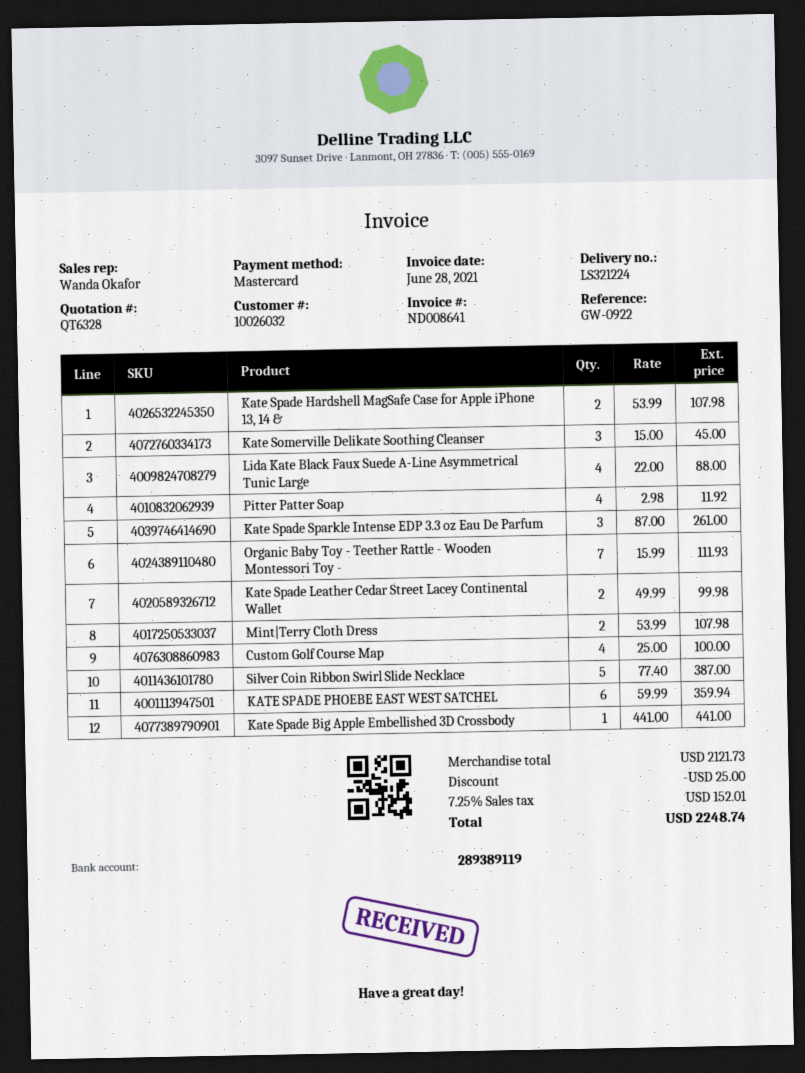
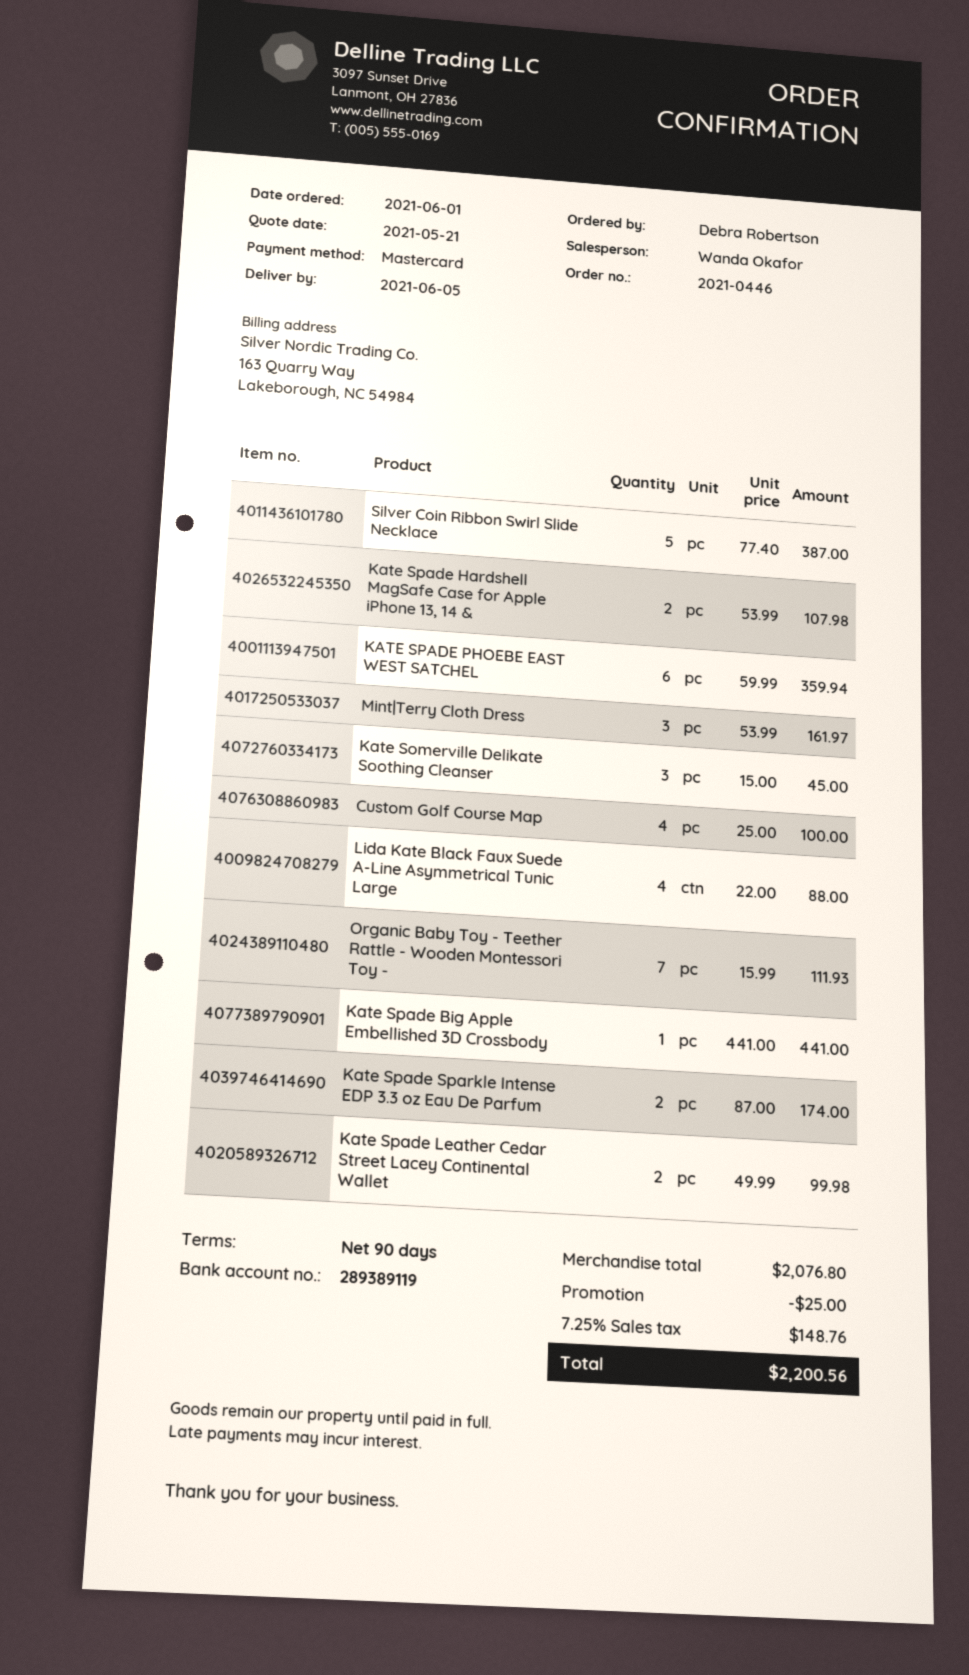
Pitter Patter Soap: 4 x 2.98 = 11.92 -> none
Kate Spade Sparkle Intense EDP 3.3 oz Eau De Parfum: 3 x 87.00 = 261.00 -> 2 x 87.00 = 174.00
Mint|Terry Cloth Dress: 2 x 53.99 = 107.98 -> 3 x 53.99 = 161.97
subtotal: 2121.73 -> 2076.80
tax: 7.25% = 152.01 -> 7.25% = 148.76
total: 2248.74 -> 2200.56

